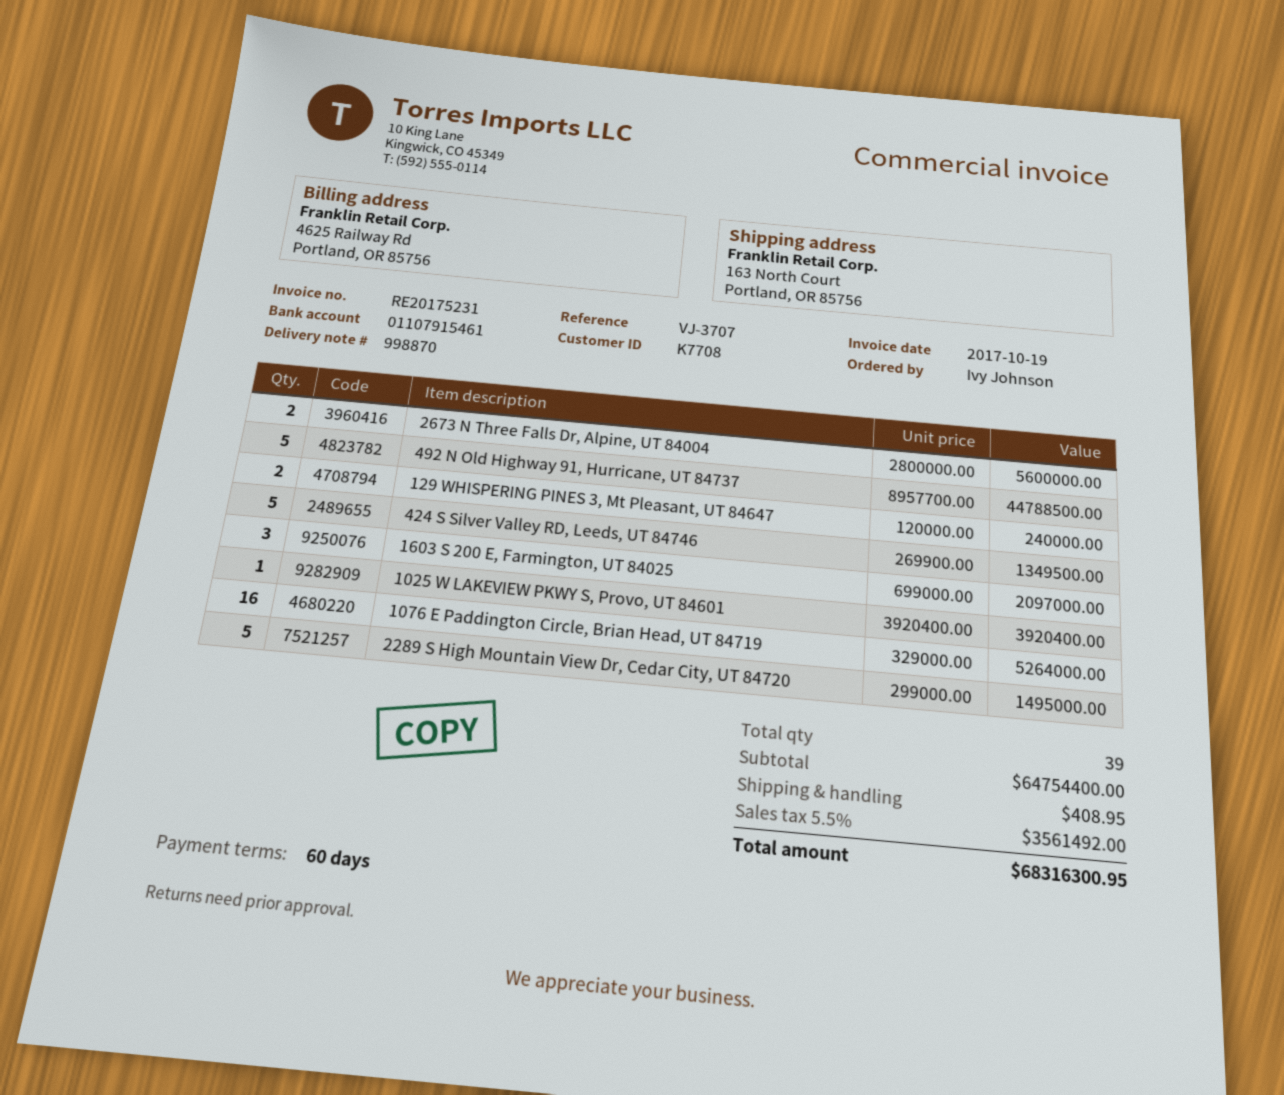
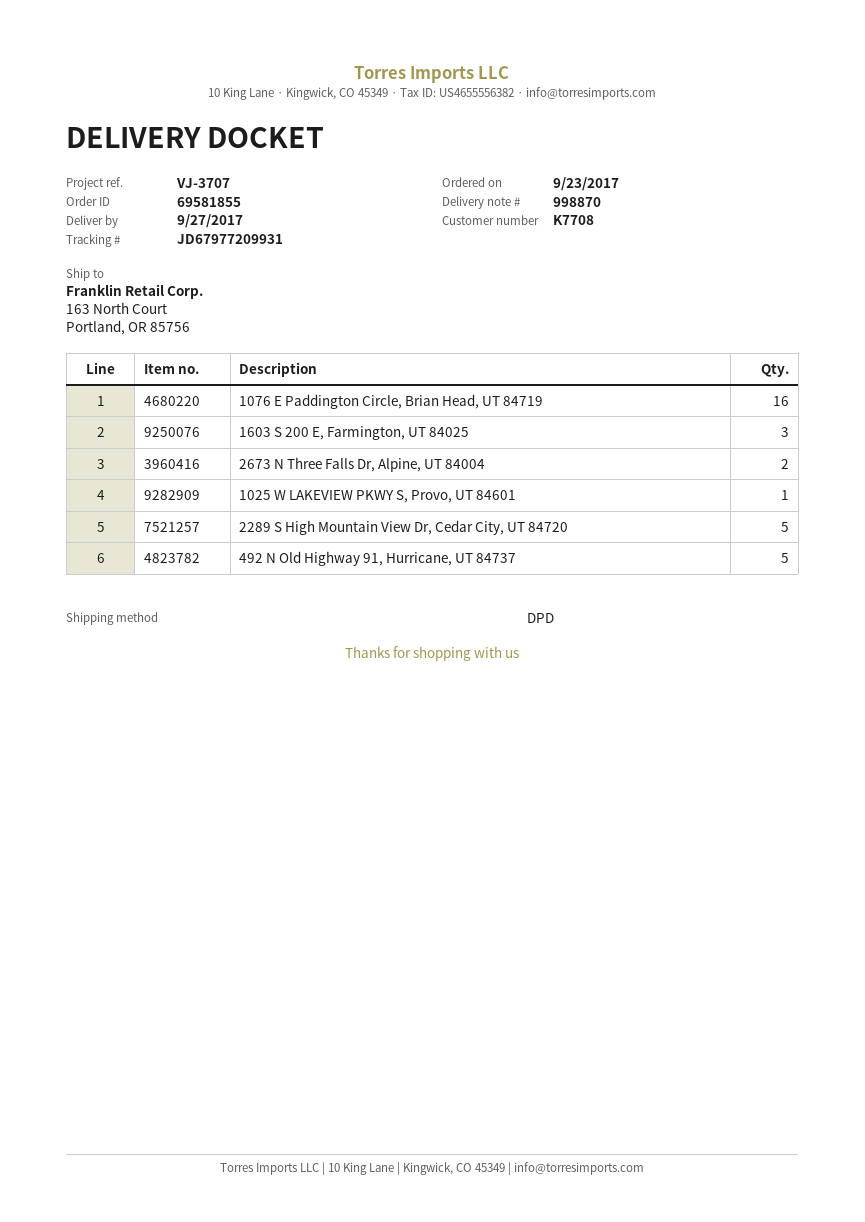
129 WHISPERING PINES 3, Mt Pleasant, UT 84647: 2 -> none
424 S Silver Valley RD, Leeds, UT 84746: 5 -> none

